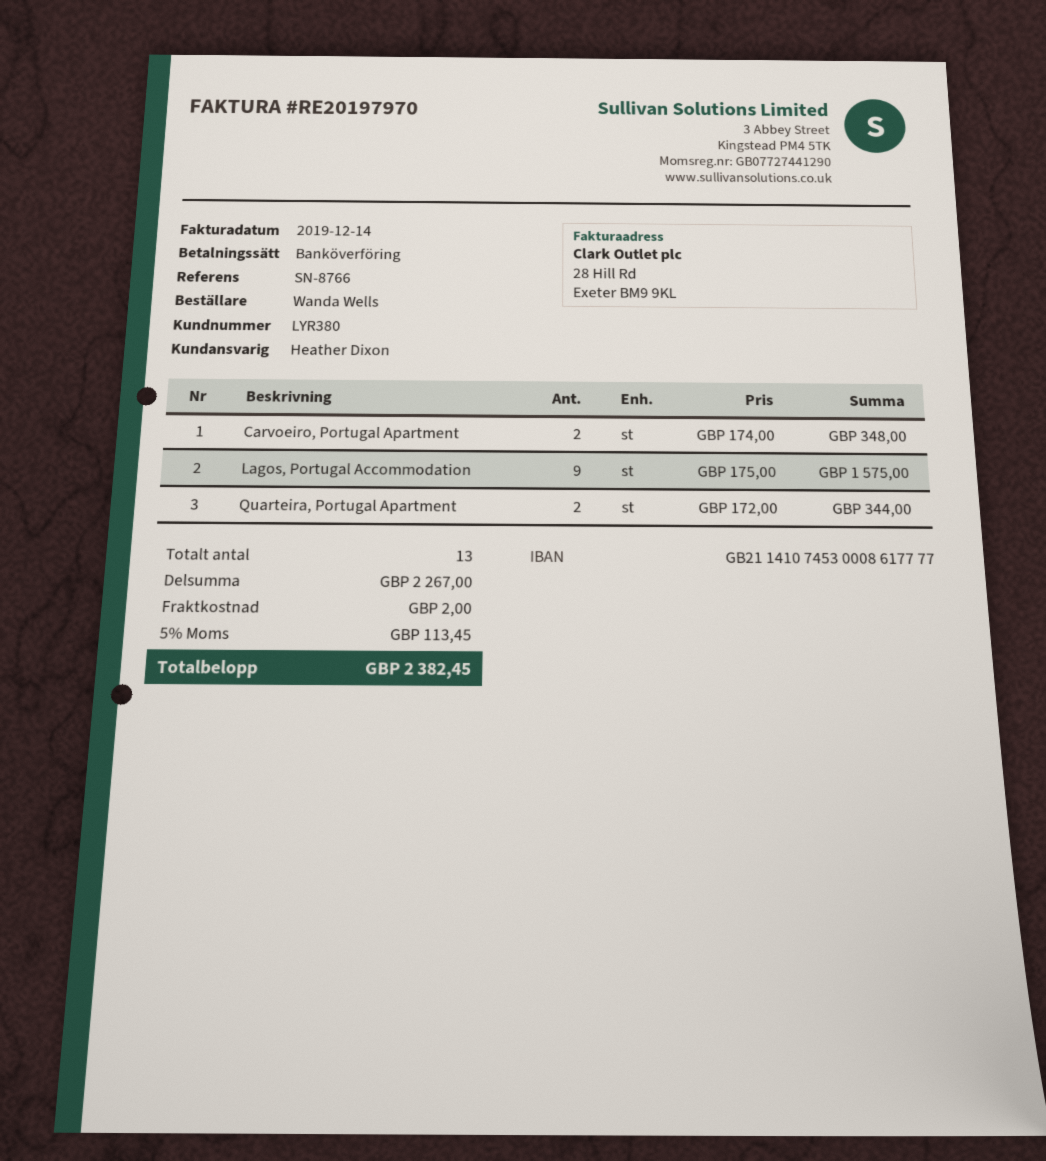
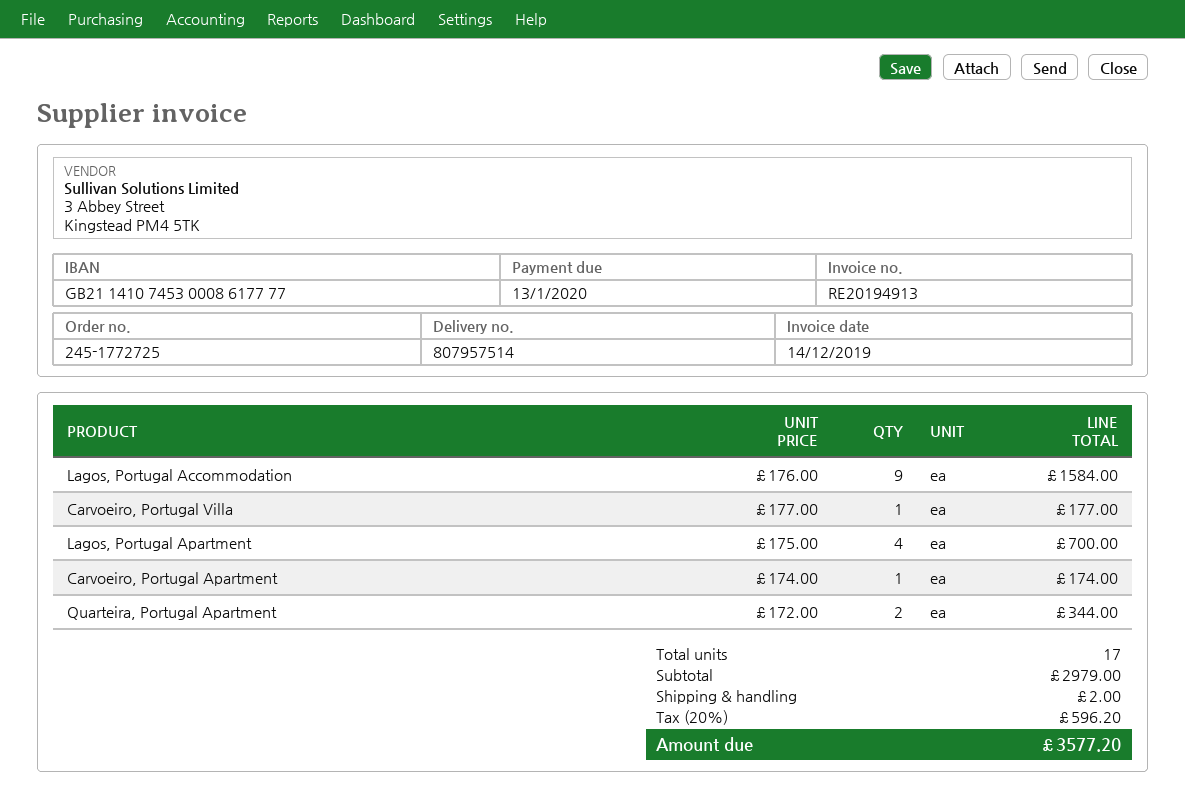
invoice number: RE20197970 -> RE20194913
Carvoeiro, Portugal Apartment: 2 x 174.00 = 348.00 -> 1 x 174.00 = 174.00
Lagos, Portugal Accommodation: 9 x 175.00 = 1575.00 -> 9 x 176.00 = 1584.00
Carvoeiro, Portugal Villa: none -> 1 x 177.00 = 177.00
Lagos, Portugal Apartment: none -> 4 x 175.00 = 700.00
total quantity: 13 -> 17
subtotal: 2267.00 -> 2979.00
tax: 5% = 113.45 -> 20% = 596.20
total: 2382.45 -> 3577.20

